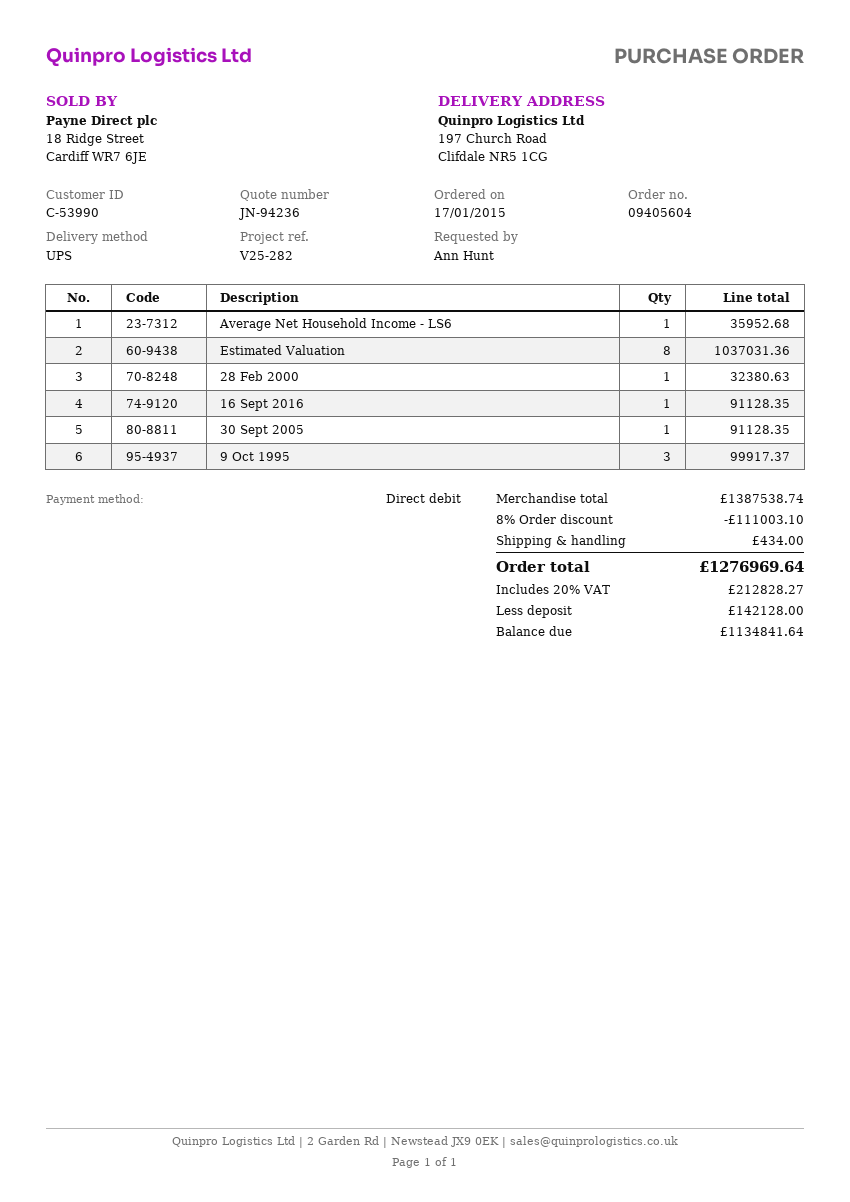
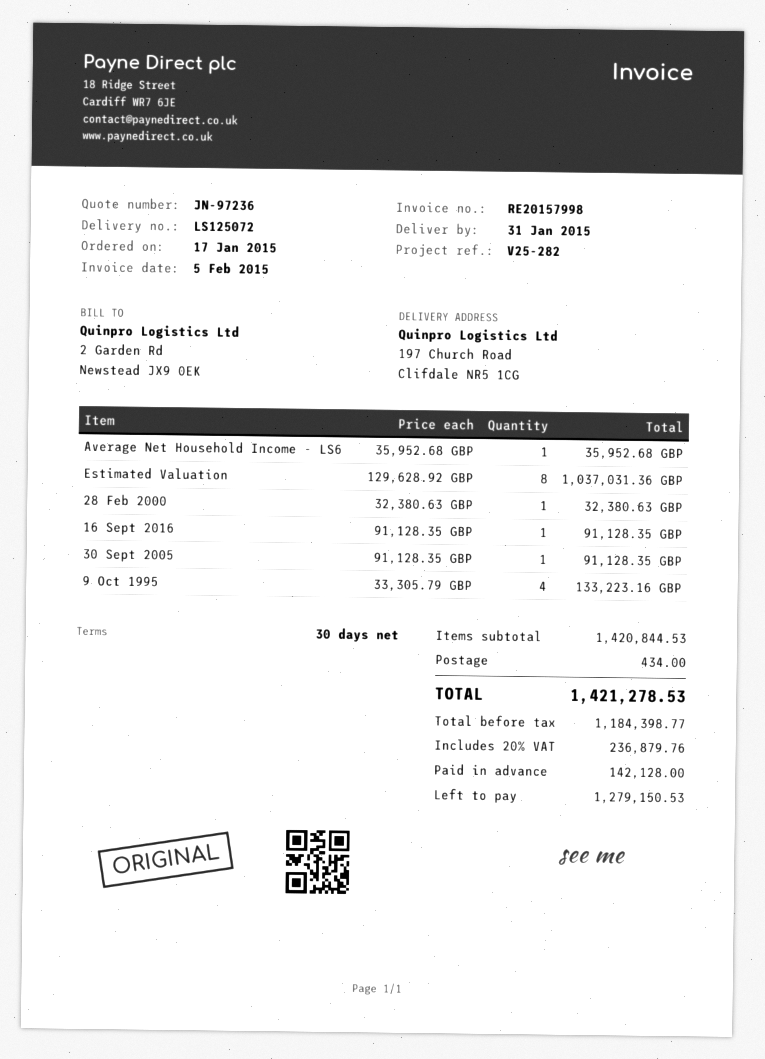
quote number: JN-94236 -> JN-97236
9 Oct 1995: 3 for 99917.37 -> 4 for 133223.16
subtotal: 1387538.74 -> 1420844.53
discount: 8% = 111003.10 -> none
tax: 20% = 212828.27 -> 20% = 236879.76
total: 1276969.64 -> 1421278.53
balance: 1134841.64 -> 1279150.53

